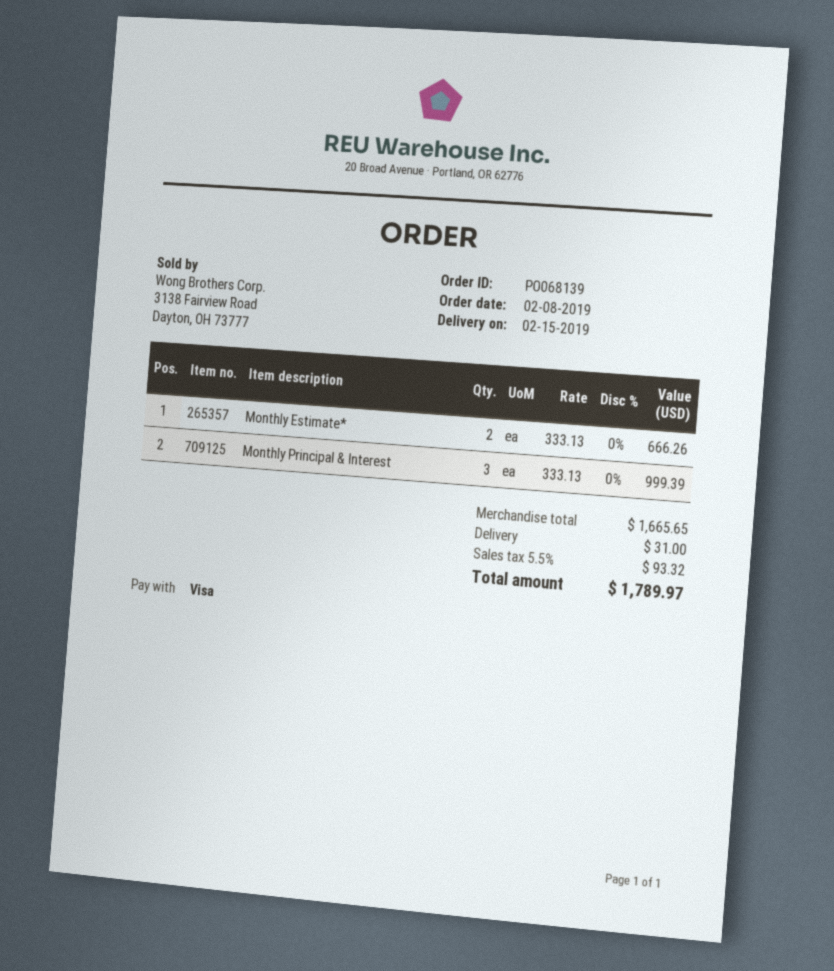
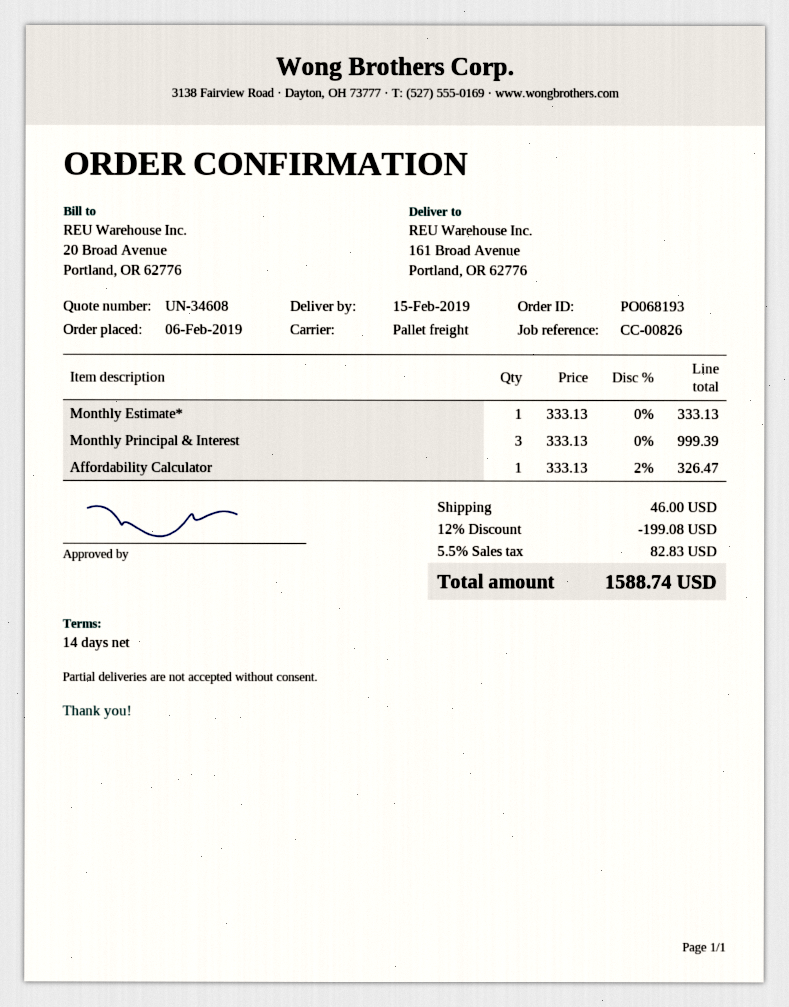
order number: PO068139 -> PO068193
order date: 2019-02-08 -> 2019-02-06
Monthly Estimate*: 2 x 333.13 = 666.26 -> 1 x 333.13 = 333.13
Affordability Calculator: none -> 1 x 333.13 - 2% = 326.47
discount: none -> 12% = 199.08
shipping: 31.00 -> 46.00
tax: 5.5% = 93.32 -> 5.5% = 82.83
total: 1789.97 -> 1588.74

